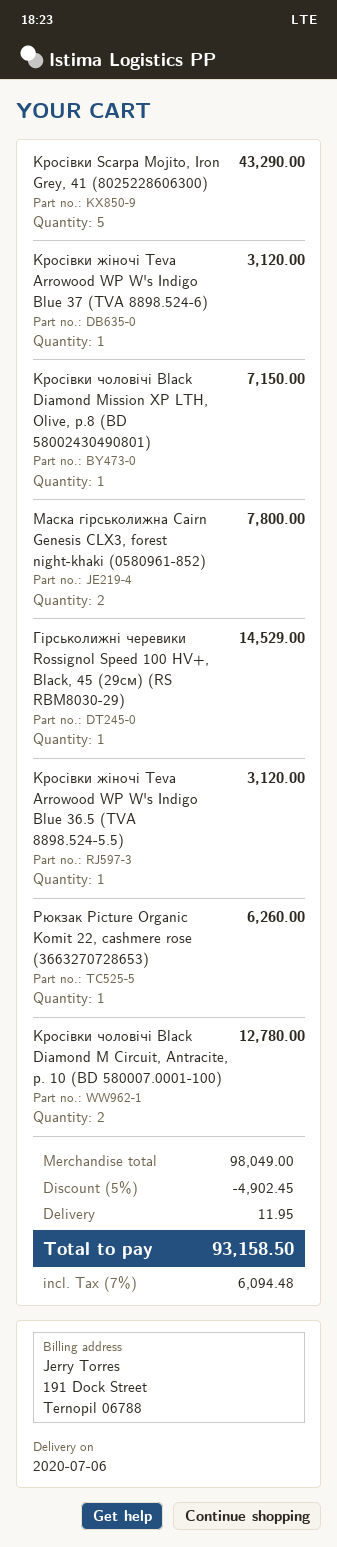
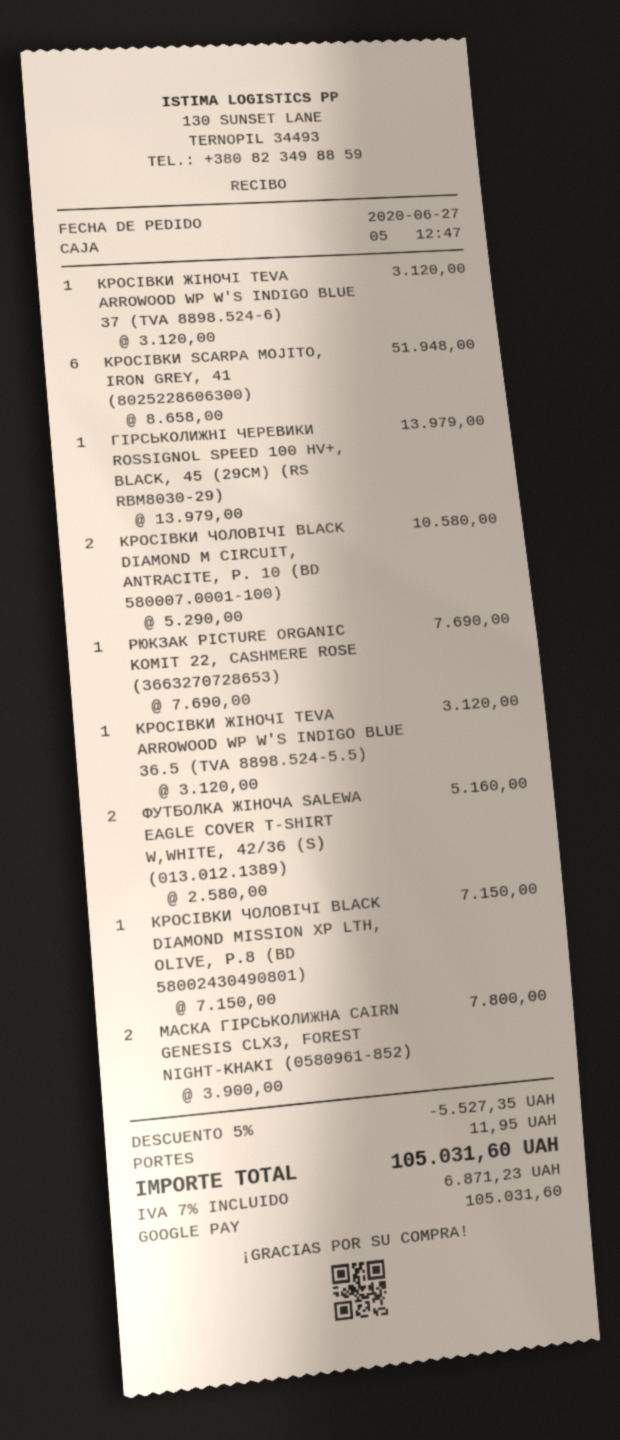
Кросівки Scarpa Mojito, Iron Grey, 41 (8025228606300): 5 for 43290.00 -> 6 for 51948.00
Гірськолижні черевики Rossignol Speed 100 HV+, Black, 45 (29см) (RS RBM8030-29): 1 for 14529.00 -> 1 for 13979.00
Рюкзак Picture Organic Komit 22, cashmere rose (3663270728653): 1 for 6260.00 -> 1 for 7690.00
Кросівки чоловічі Black Diamond M Circuit, Antracite, р. 10 (BD 580007.0001-100): 2 for 12780.00 -> 2 for 10580.00
ФУТБОЛКА ЖІНОЧА SALEWA EAGLE COVER T-SHIRT W,WHITE, 42/36 (S) (013.012.1389): none -> 2 for 5160.00
discount: 5% = 4902.45 -> 5% = 5527.35
tax: 7% = 6094.48 -> 7% = 6871.23
total: 93158.50 -> 105031.60

